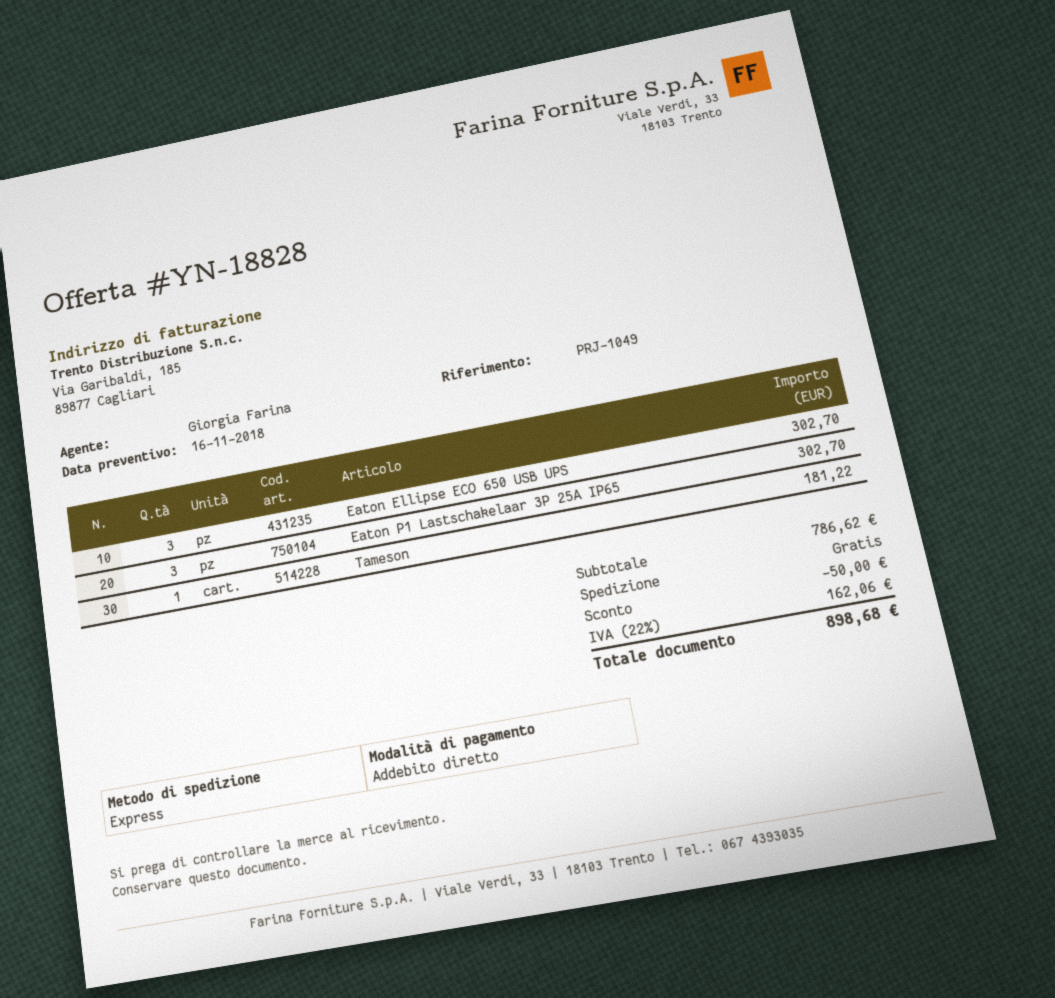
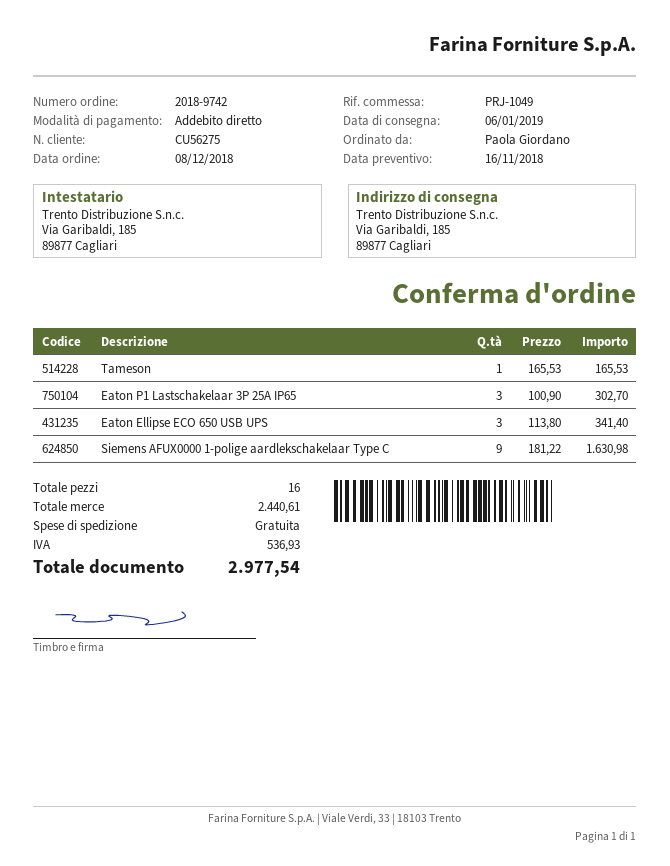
Eaton Ellipse ECO 650 USB UPS: 3 for 302.70 -> 3 for 341.40
Tameson: 1 for 181.22 -> 1 for 165.53
Siemens AFUX0000 1-polige aardlekschakelaar Type C: none -> 9 for 1630.98
subtotal: 786.62 -> 2440.61
discount: 50.00 -> none
tax: 162.06 -> 536.93
total: 898.68 -> 2977.54

